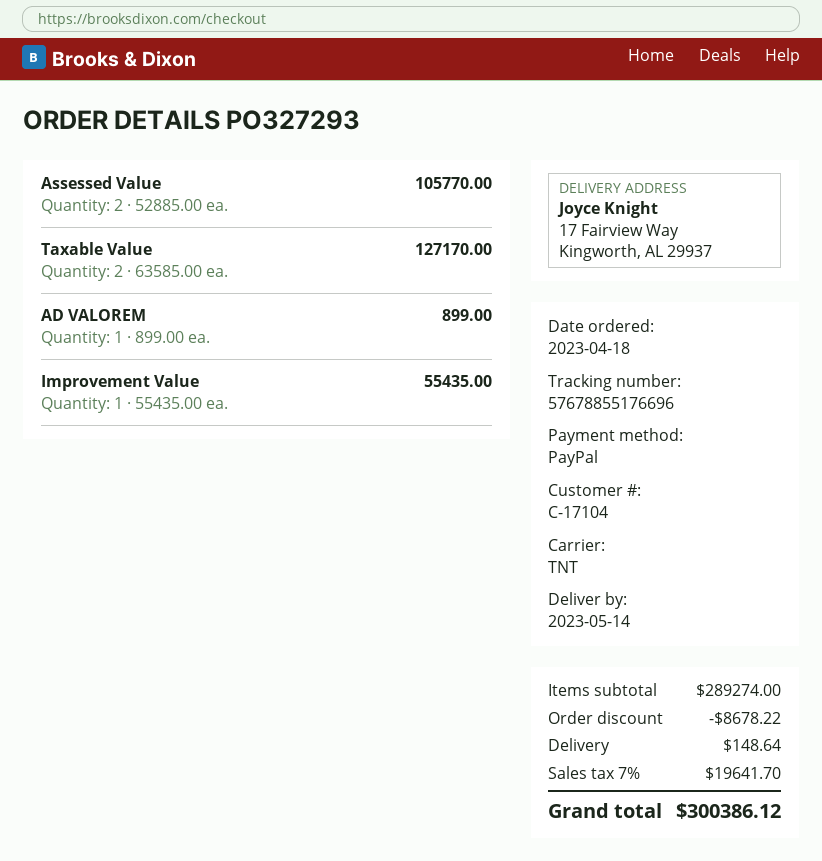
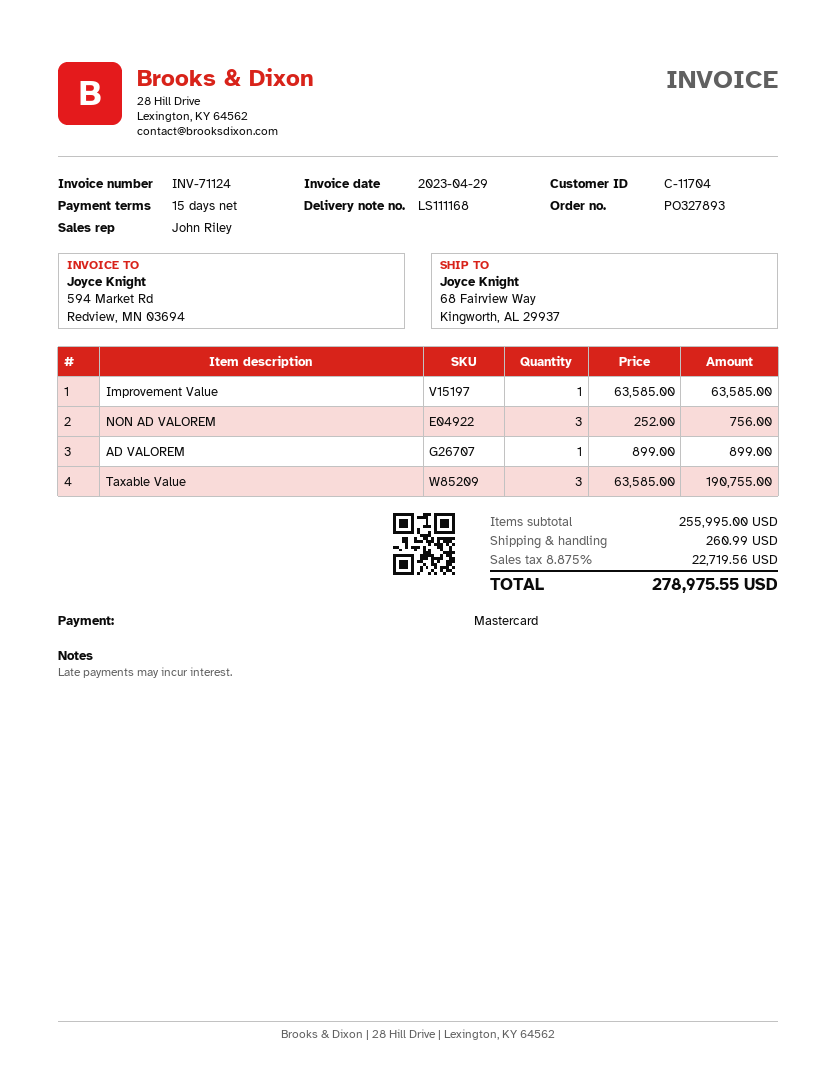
order number: PO327293 -> PO327893
customer number: C-17104 -> C-11704
payment method: PayPal -> Mastercard
ship to: 17 Fairview Way, Kingworth, AL 29937 -> 68 Fairview Way, Kingworth, AL 29937
Assessed Value: 2 x 52885.00 = 105770.00 -> none
Taxable Value: 2 x 63585.00 = 127170.00 -> 3 x 63585.00 = 190755.00
Improvement Value: 1 x 55435.00 = 55435.00 -> 1 x 63585.00 = 63585.00
NON AD VALOREM: none -> 3 x 252.00 = 756.00
subtotal: 289274.00 -> 255995.00
discount: 8678.22 -> none
shipping: 148.64 -> 260.99
tax: 7% = 19641.70 -> 8.875% = 22719.56
total: 300386.12 -> 278975.55

